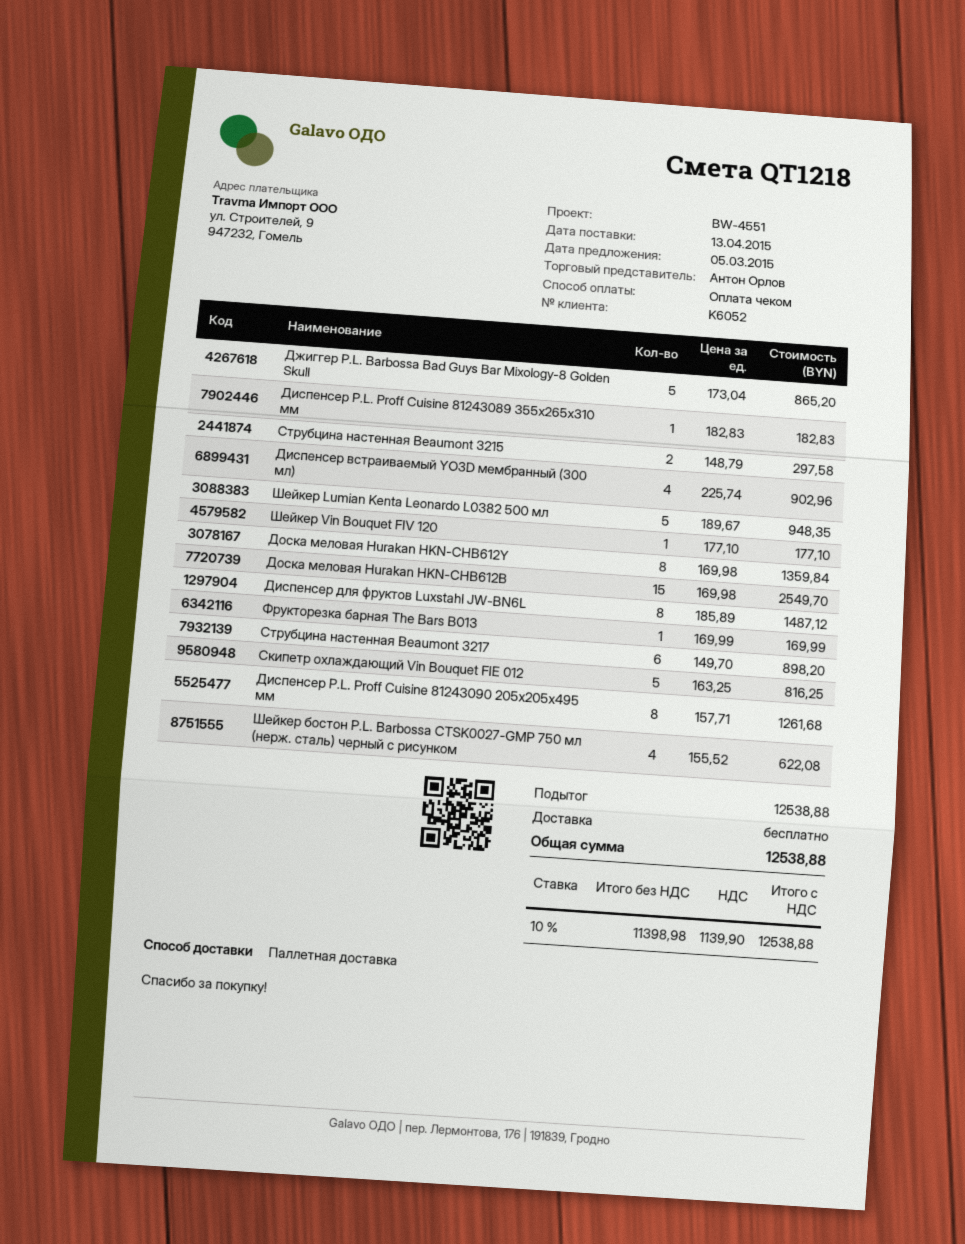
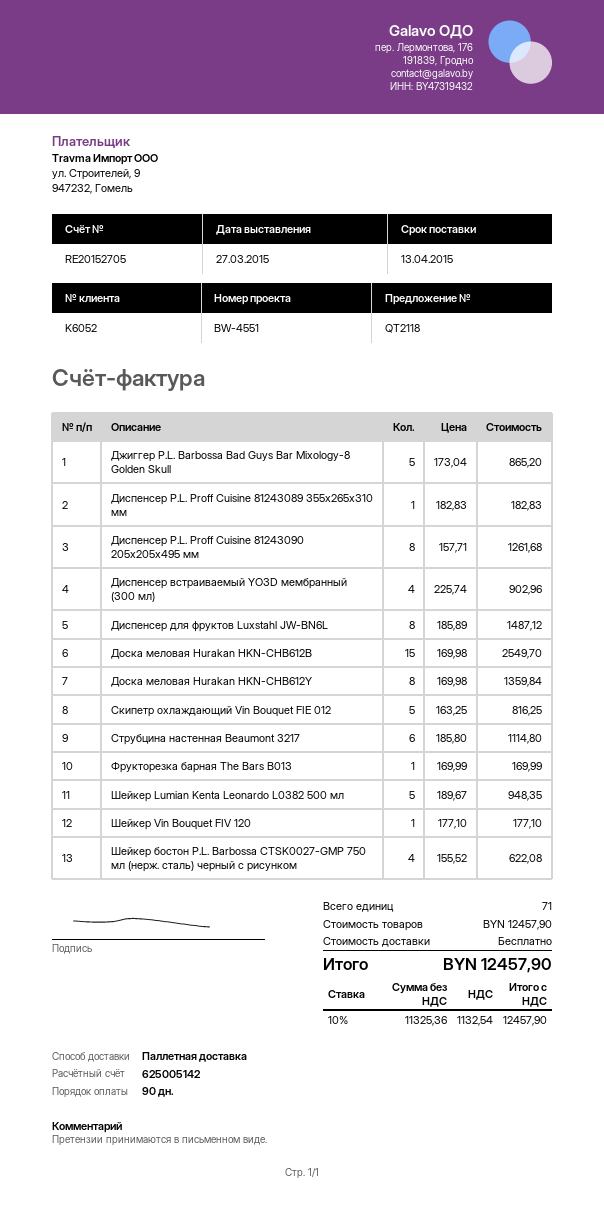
quote number: QT1218 -> QT2118
Струбцина настенная Beaumont 3215: 2 x 148.79 = 297.58 -> none
Струбцина настенная Beaumont 3217: 6 x 149.70 = 898.20 -> 6 x 185.80 = 1114.80
subtotal: 12538.88 -> 12457.90
net: 11398.98 -> 11325.36
tax: 10% = 1139.90 -> 10% = 1132.54
total: 12538.88 -> 12457.90

